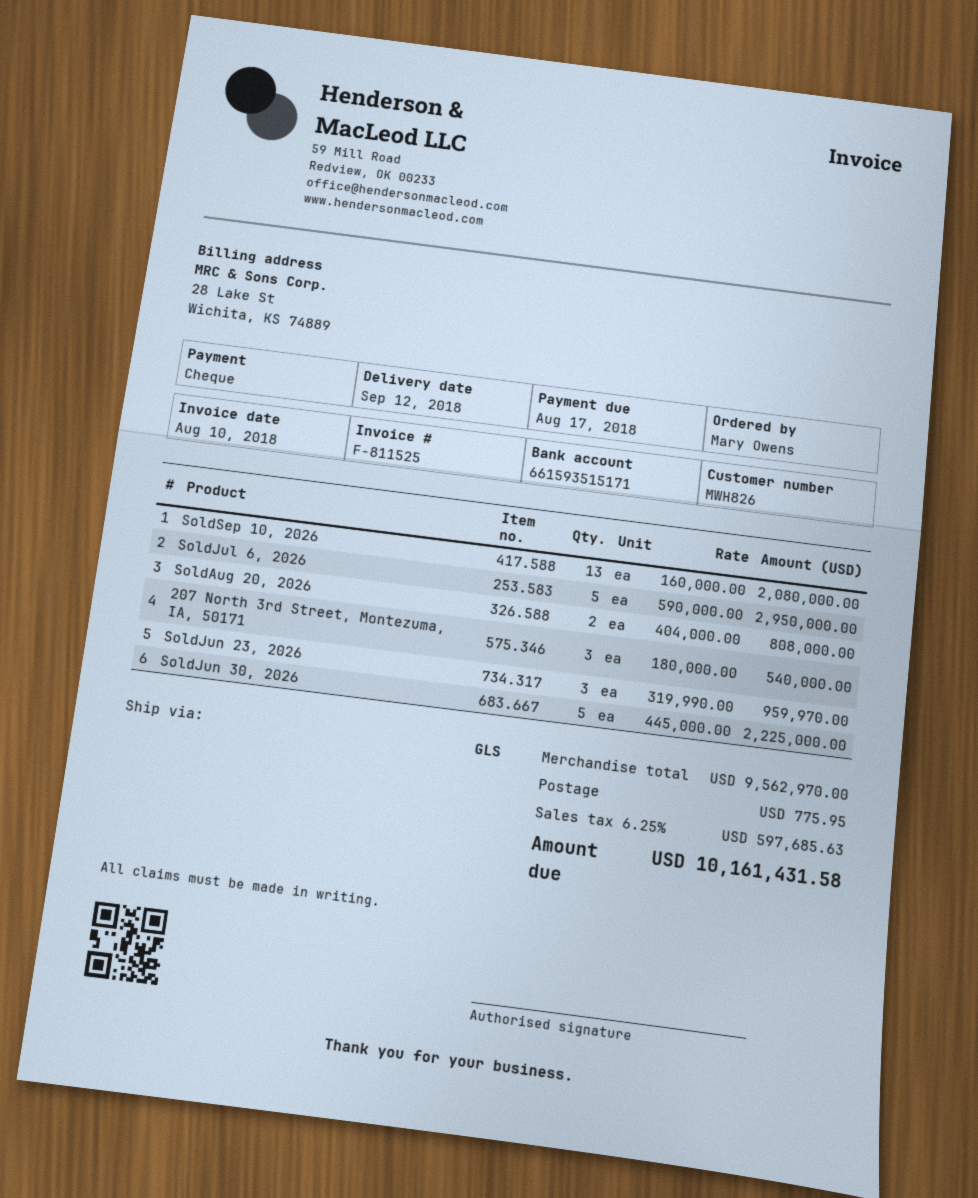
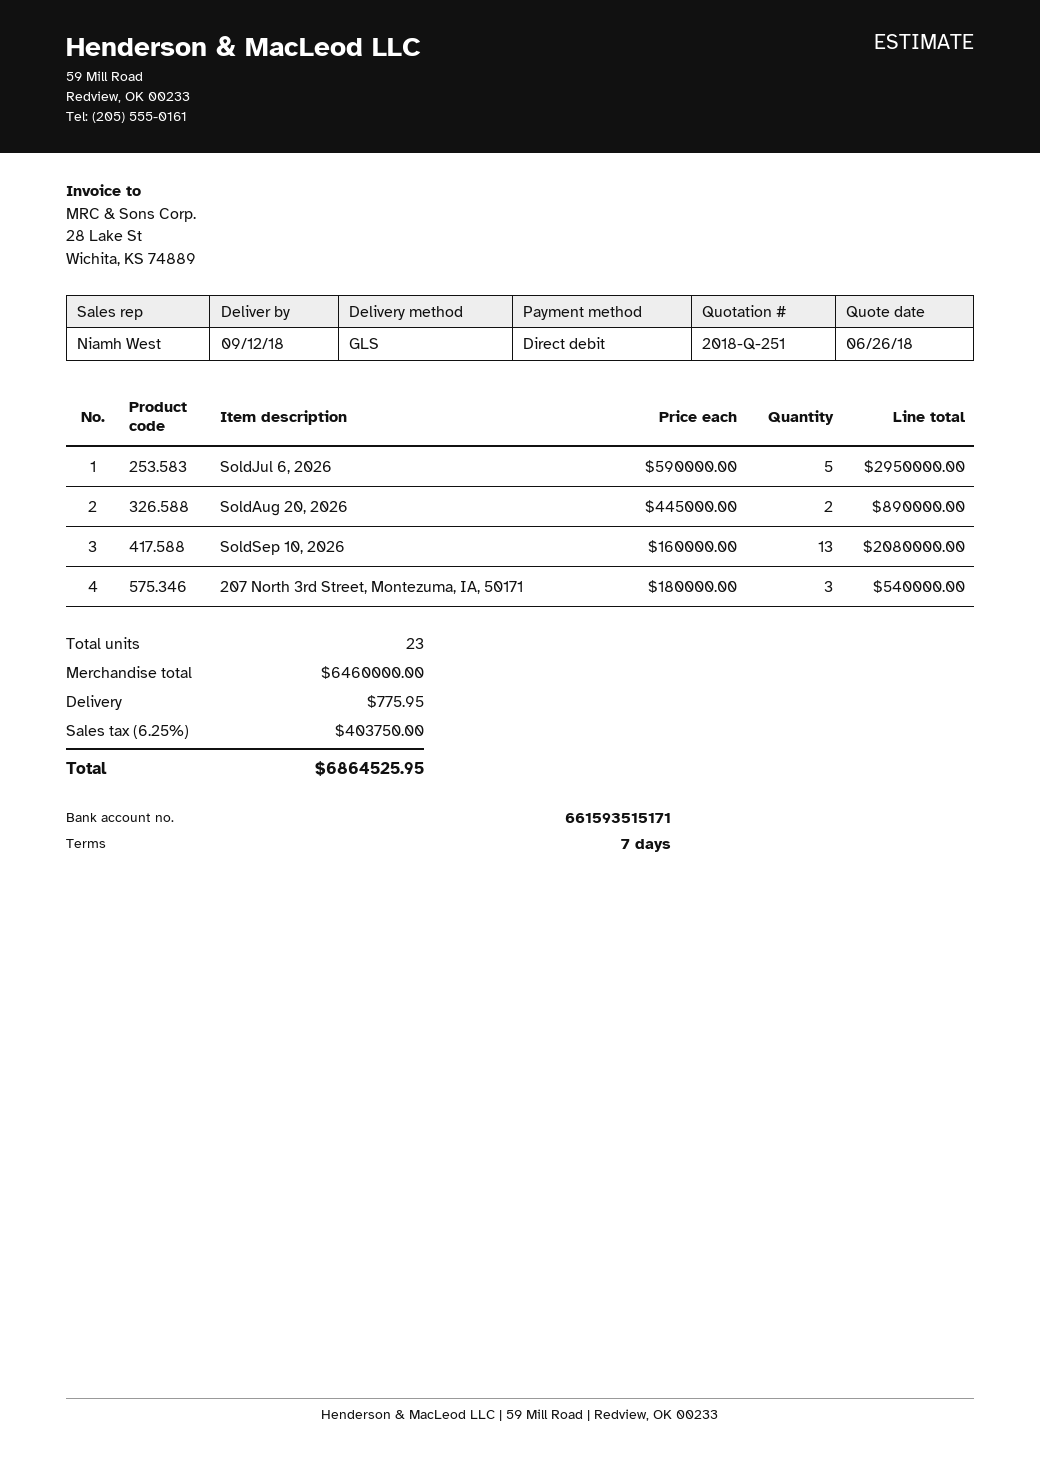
payment method: cheque -> direct debit
SoldAug 20, 2026: 2 x 404000.00 = 808000.00 -> 2 x 445000.00 = 890000.00
SoldJun 23, 2026: 3 x 319990.00 = 959970.00 -> none
SoldJun 30, 2026: 5 x 445000.00 = 2225000.00 -> none
subtotal: 9562970.00 -> 6460000.00
tax: 6.25% = 597685.63 -> 6.25% = 403750.00
total: 10161431.58 -> 6864525.95

